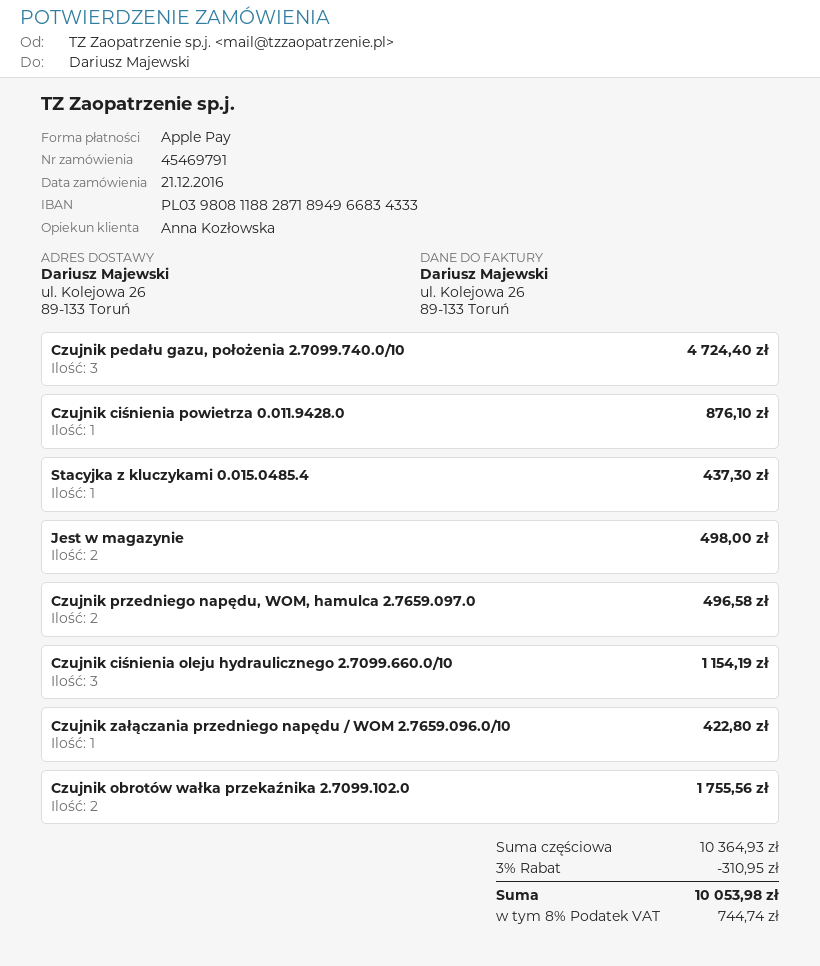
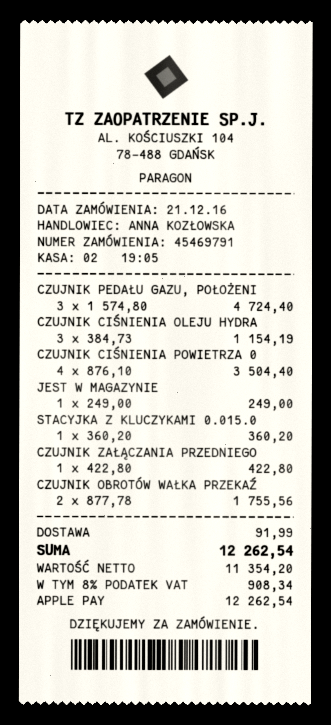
Czujnik ciśnienia powietrza 0.011.9428.0: 1 for 876.10 -> 4 for 3504.40
Stacyjka z kluczykami 0.015.0485.4: 1 for 437.30 -> 1 for 360.20
Jest w magazynie: 2 for 498.00 -> 1 for 249.00
Czujnik przedniego napędu, WOM, hamulca 2.7659.097.0: 2 for 496.58 -> none
discount: 3% = 310.95 -> none
shipping: none -> 91.99
tax: 8% = 744.74 -> 8% = 908.34
total: 10053.98 -> 12262.54

